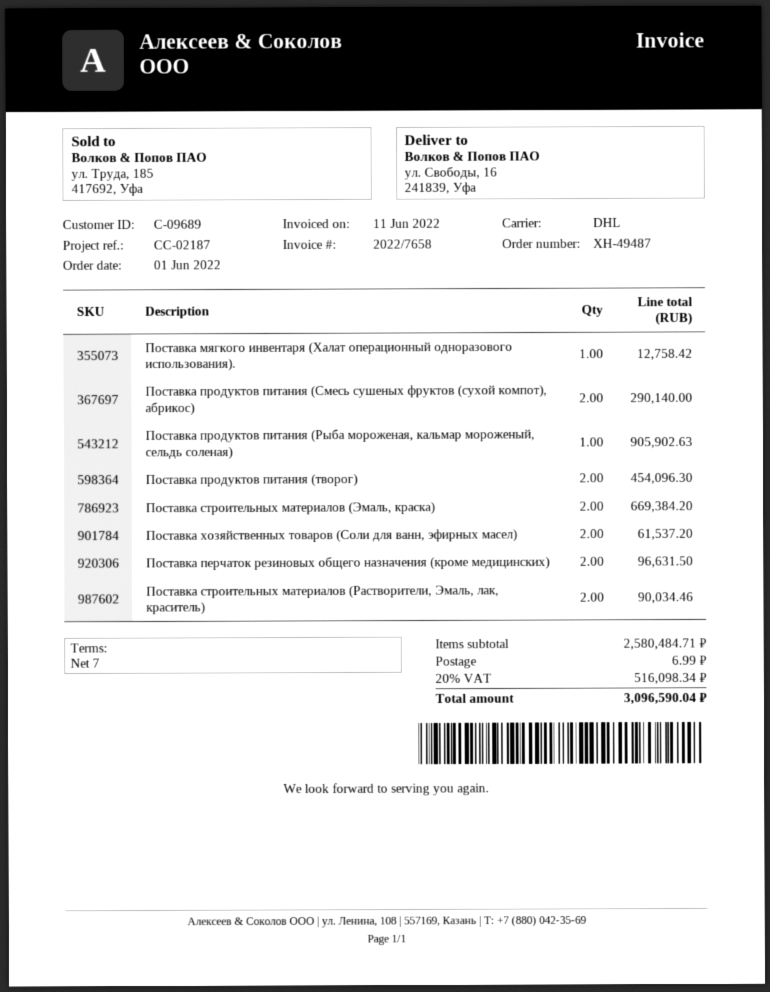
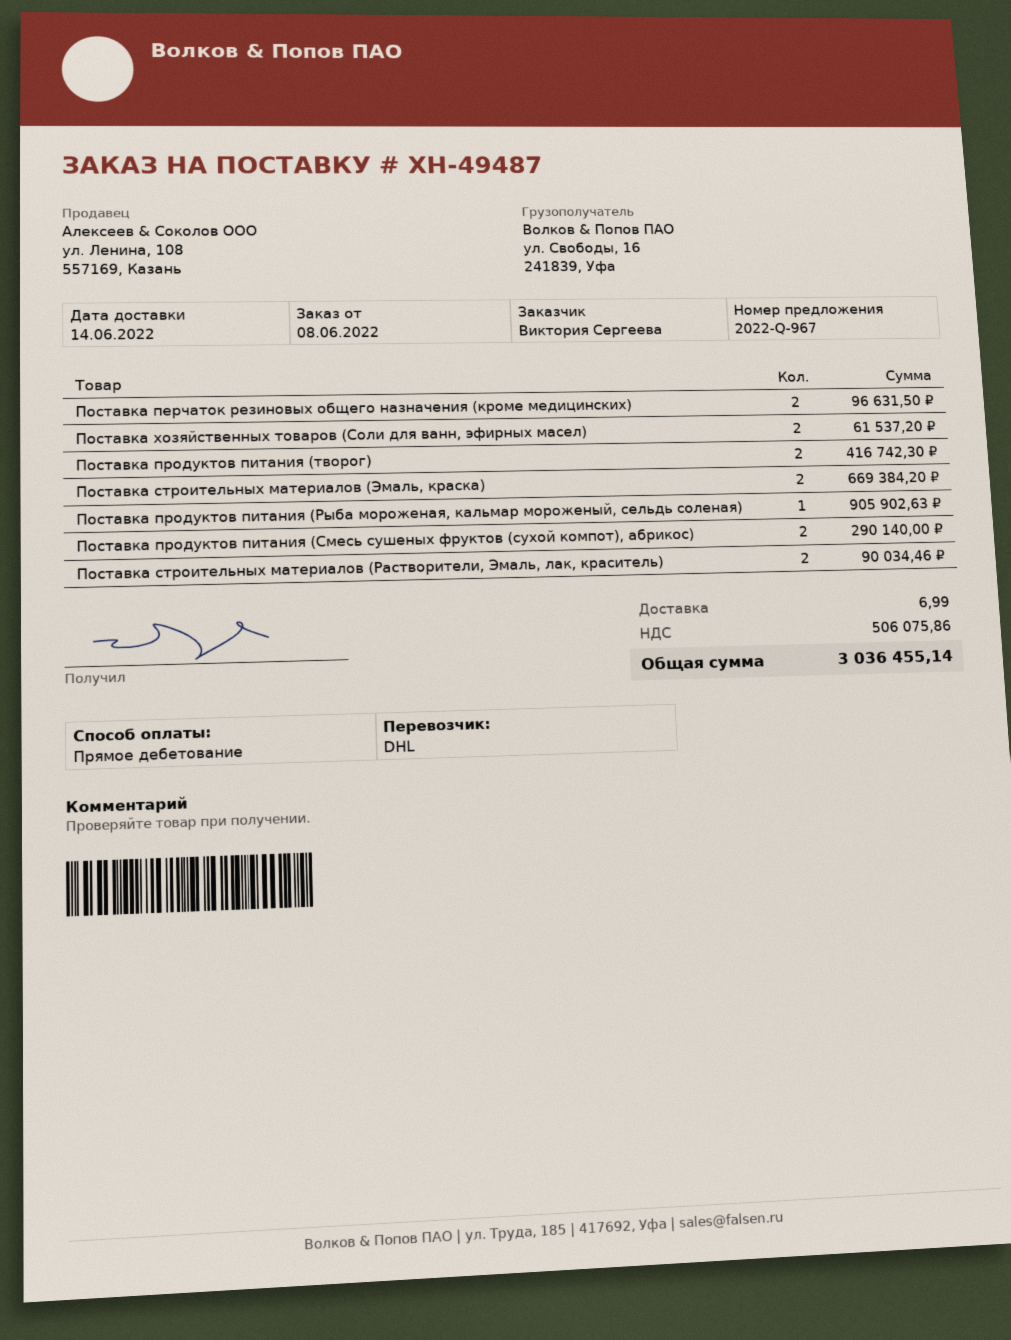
order date: 2022-06-01 -> 2022-06-08
Поставка мягкого инвентаря (Халат операционный одноразового использования).: 1 for 12758.42 -> none
Поставка продуктов питания (творог): 2 for 454096.30 -> 2 for 416742.30
tax: 516098.34 -> 506075.86
total: 3096590.04 -> 3036455.14

